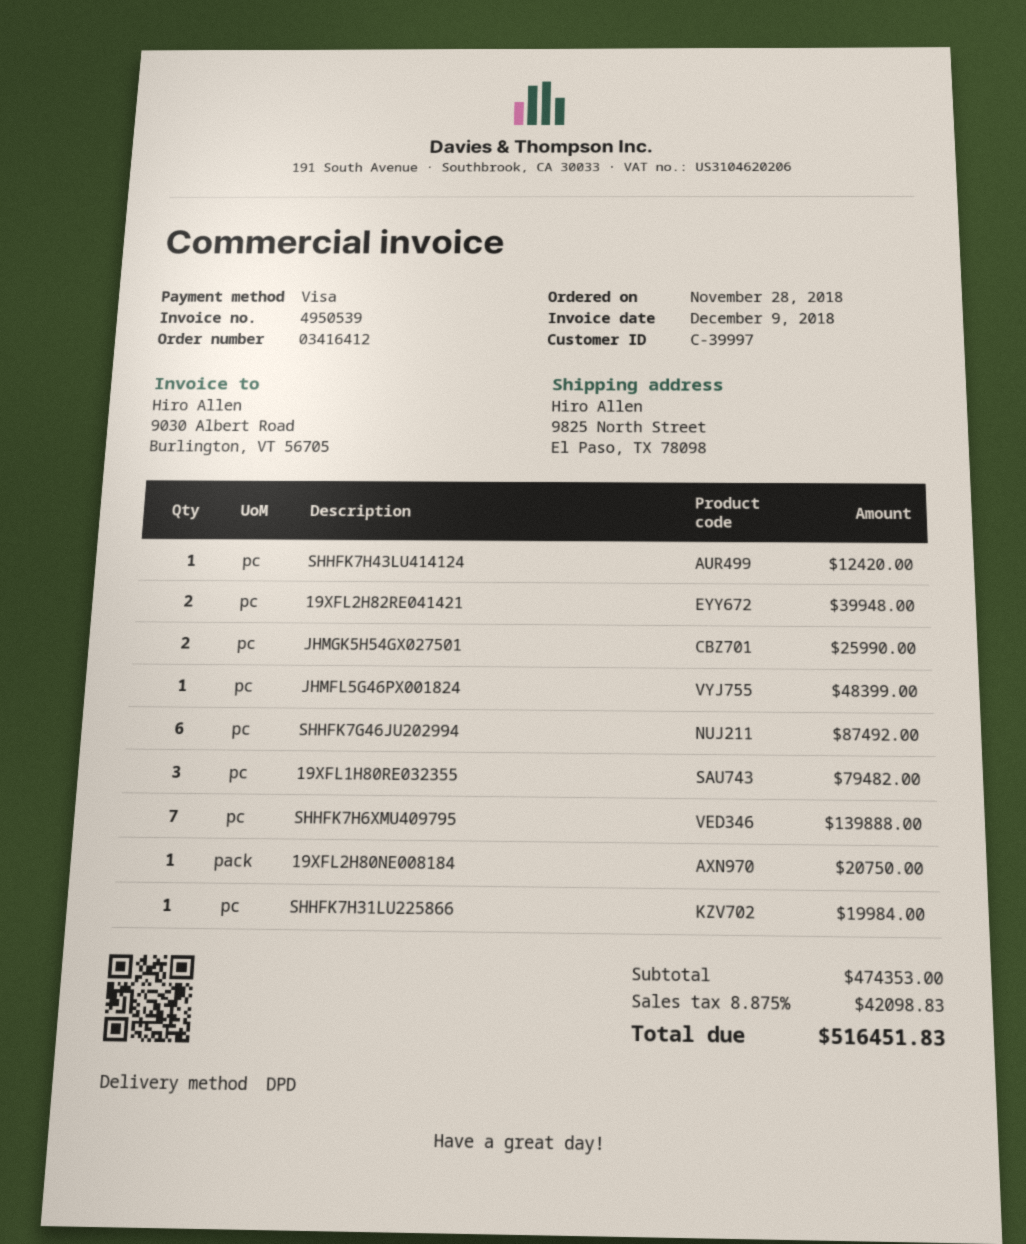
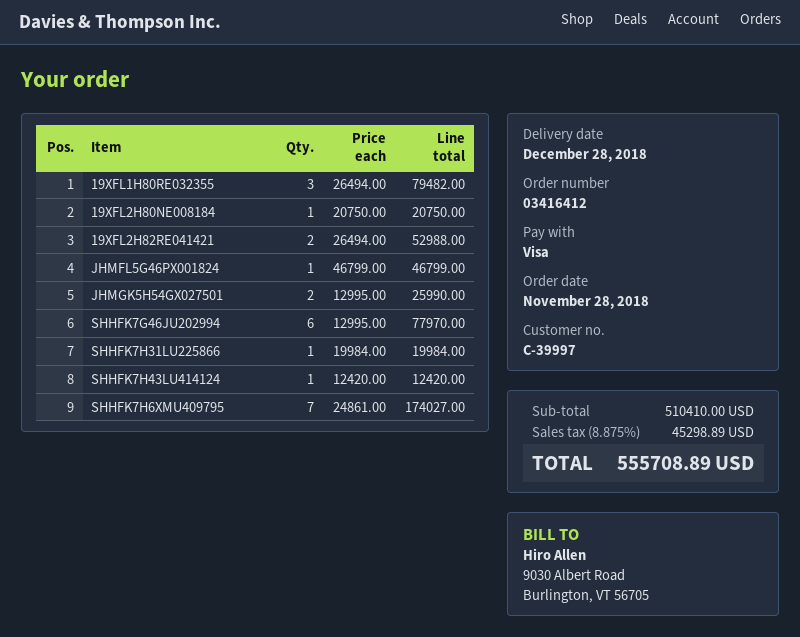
19XFL2H82RE041421: 2 for 39948.00 -> 2 for 52988.00
JHMFL5G46PX001824: 1 for 48399.00 -> 1 for 46799.00
SHHFK7G46JU202994: 6 for 87492.00 -> 6 for 77970.00
SHHFK7H6XMU409795: 7 for 139888.00 -> 7 for 174027.00
subtotal: 474353.00 -> 510410.00
tax: 8.875% = 42098.83 -> 8.875% = 45298.89
total: 516451.83 -> 555708.89

